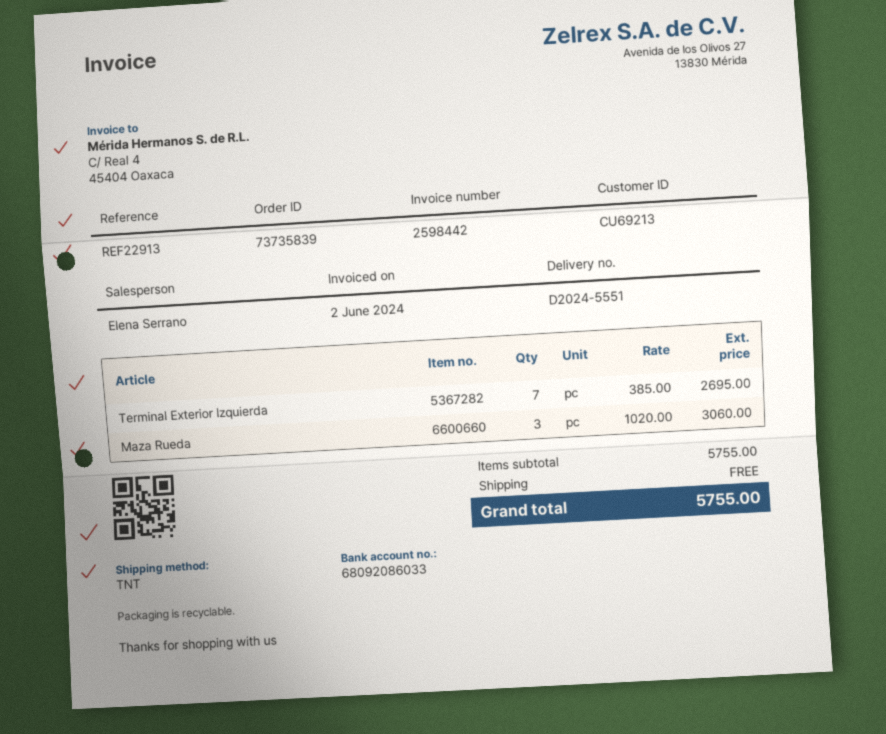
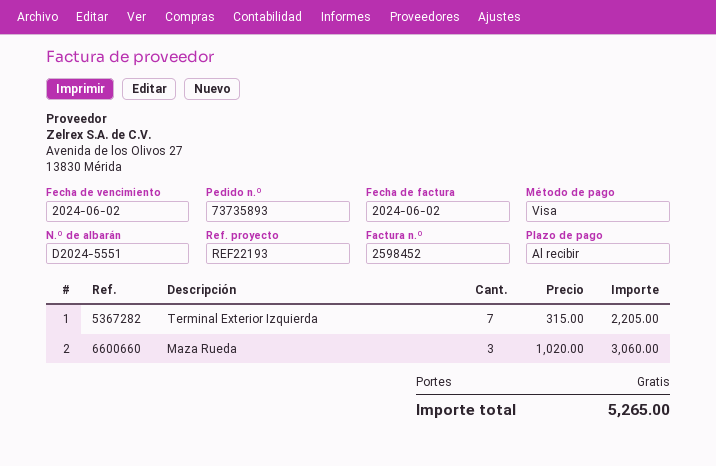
order number: 73735839 -> 73735893
invoice number: 2598442 -> 2598452
reference: REF22913 -> REF22193
Terminal Exterior Izquierda: 7 x 385.00 = 2695.00 -> 7 x 315.00 = 2205.00
total: 5755.00 -> 5265.00

